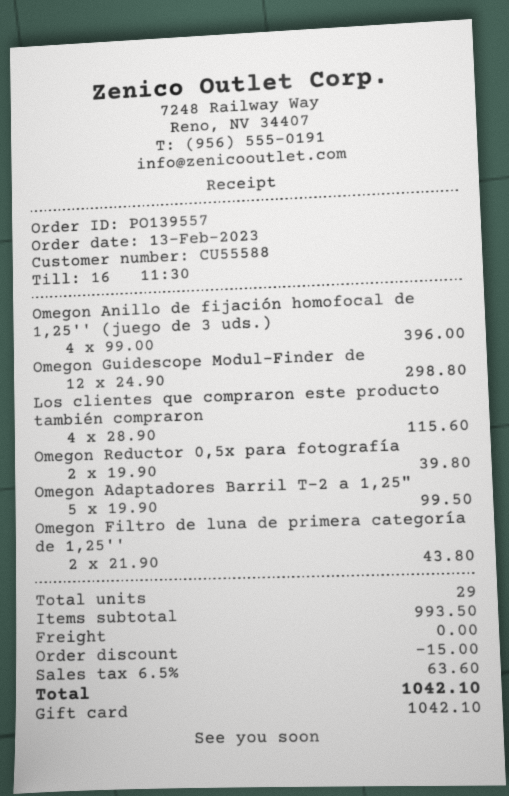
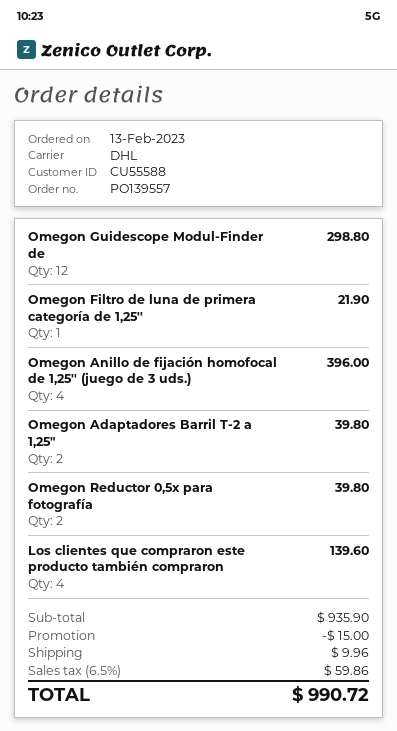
Los clientes que compraron este producto también compraron: 4 for 115.60 -> 4 for 139.60
Omegon Adaptadores Barril T-2 a 1,25": 5 for 99.50 -> 2 for 39.80
Omegon Filtro de luna de primera categoría de 1,25'': 2 for 43.80 -> 1 for 21.90
subtotal: 993.50 -> 935.90
shipping: 0.00 -> 9.96
tax: 6.5% = 63.60 -> 6.5% = 59.86
total: 1042.10 -> 990.72

